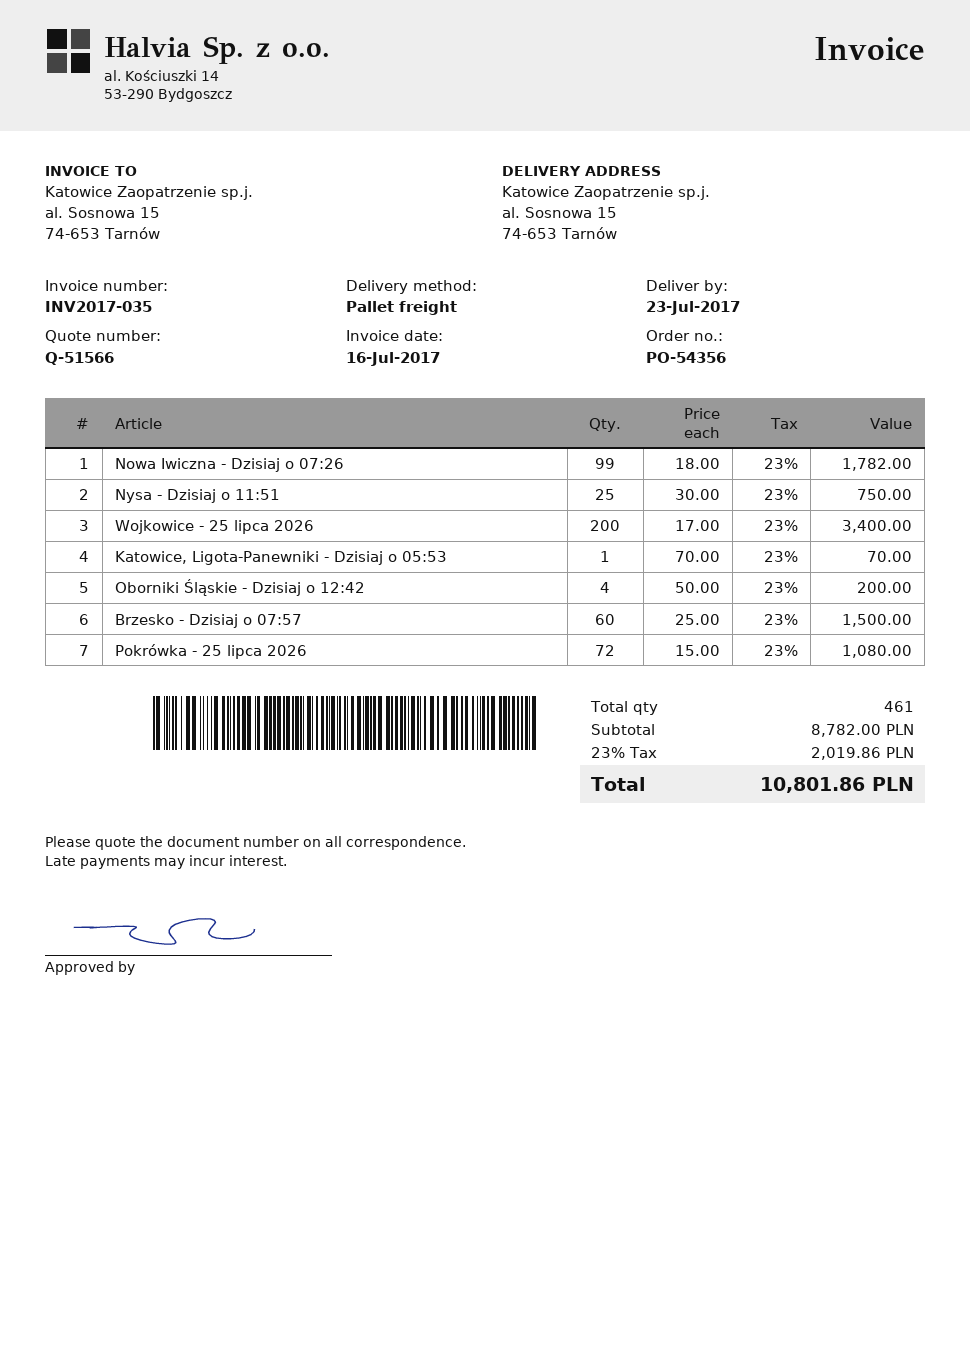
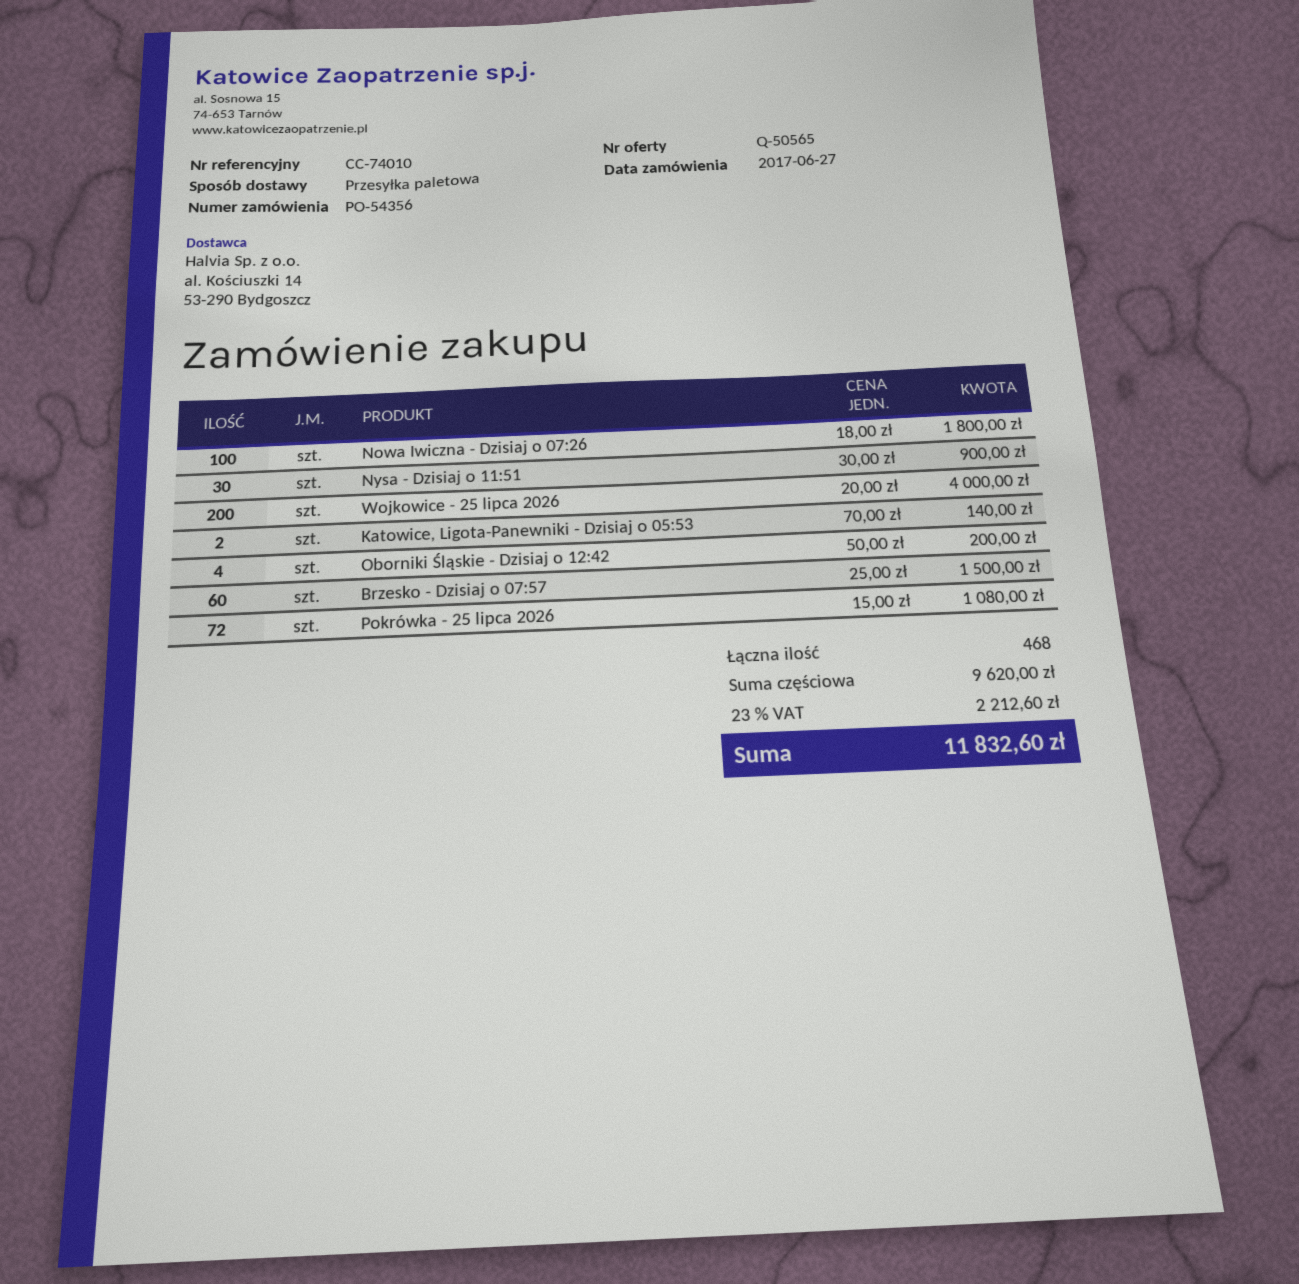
quote number: Q-51566 -> Q-50565
Nowa Iwiczna - Dzisiaj o 07:26: 99 x 18.00 = 1782.00 -> 100 x 18.00 = 1800.00
Nysa - Dzisiaj o 11:51: 25 x 30.00 = 750.00 -> 30 x 30.00 = 900.00
Wojkowice - 25 lipca 2026: 200 x 17.00 = 3400.00 -> 200 x 20.00 = 4000.00
Katowice, Ligota-Panewniki - Dzisiaj o 05:53: 1 x 70.00 = 70.00 -> 2 x 70.00 = 140.00
total quantity: 461 -> 468
subtotal: 8782.00 -> 9620.00
tax: 23% = 2019.86 -> 23% = 2212.60
total: 10801.86 -> 11832.60

